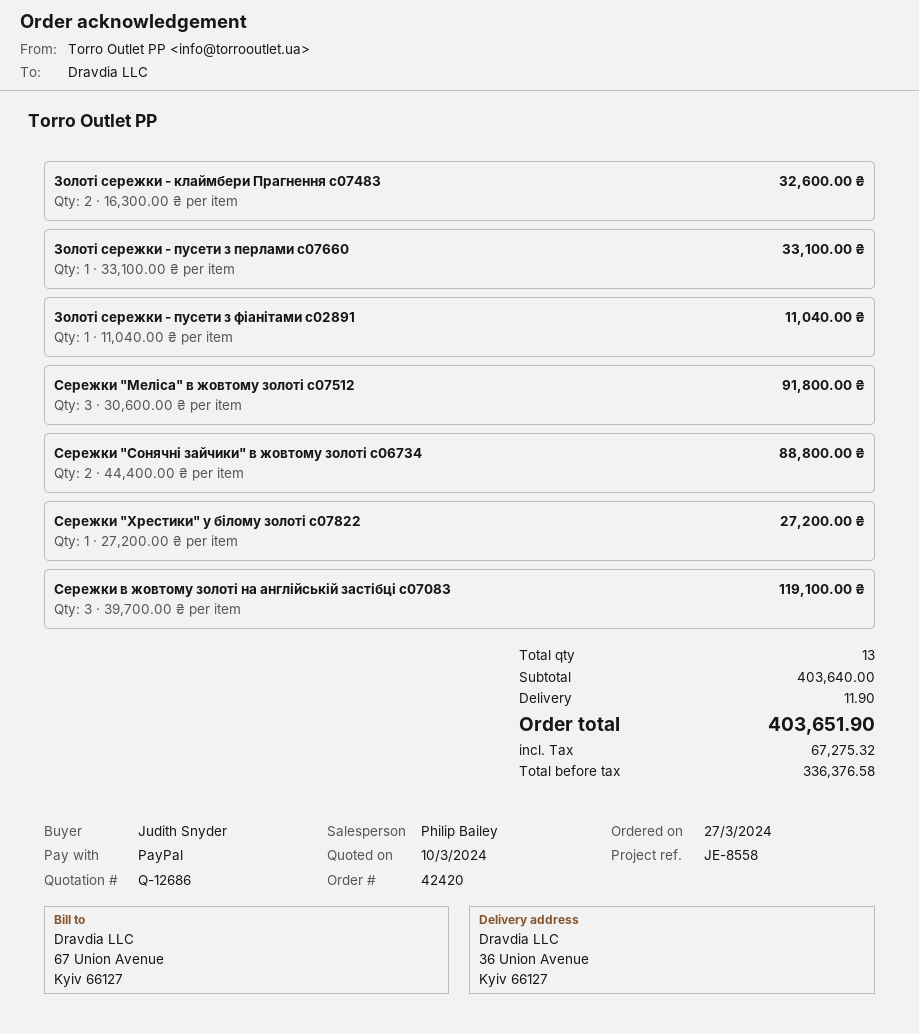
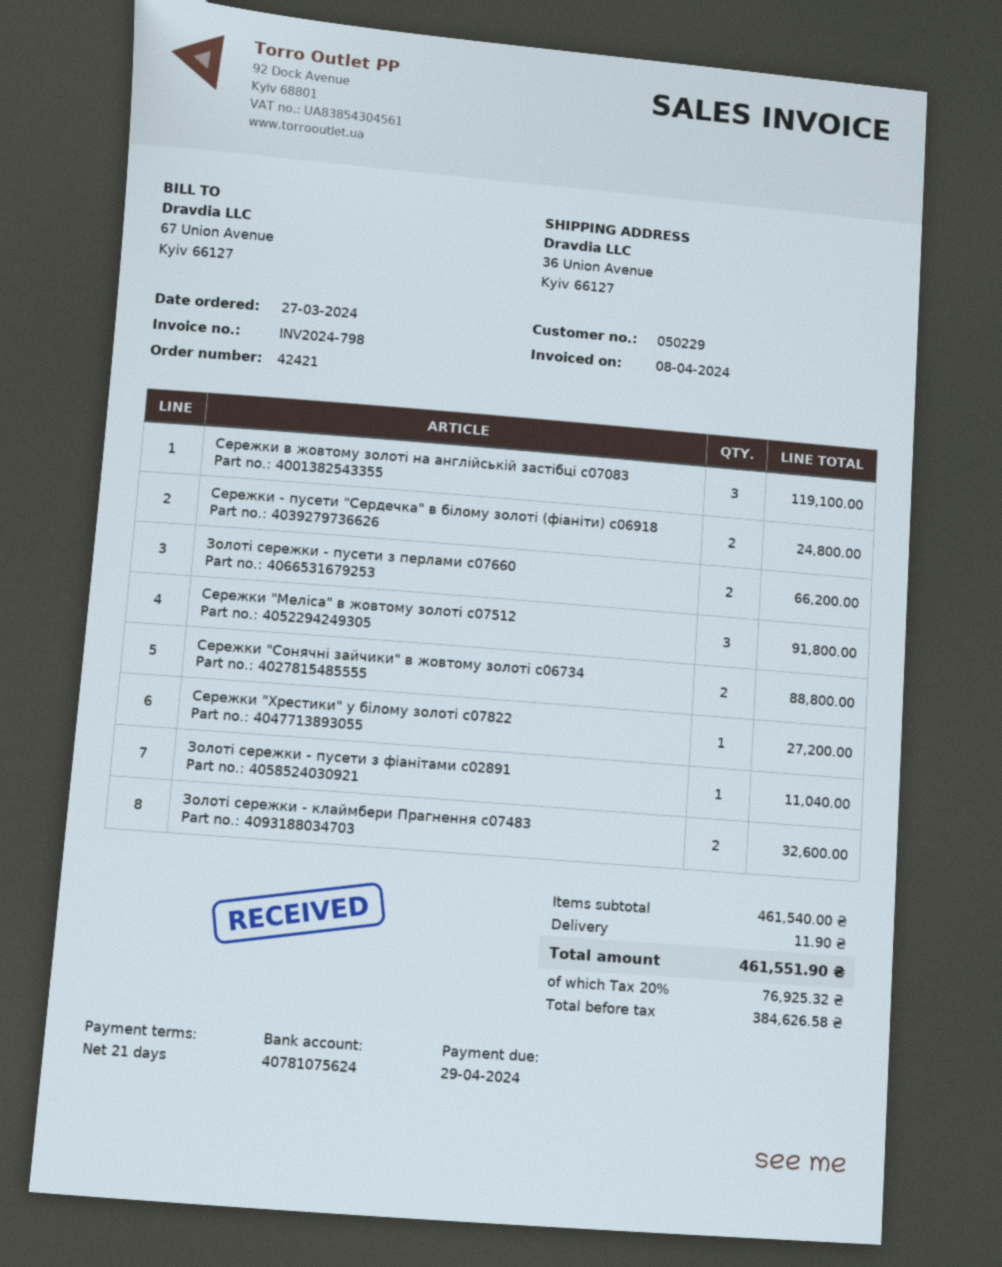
order number: 42420 -> 42421
Золоті сережки - пусети з перлами с07660: 1 for 33100.00 -> 2 for 66200.00
Сережки - пусети "Сердечка" в білому золоті (фіаніти) с06918: none -> 2 for 24800.00
subtotal: 403640.00 -> 461540.00
net: 336376.58 -> 384626.58
tax: 67275.32 -> 76925.32
total: 403651.90 -> 461551.90

